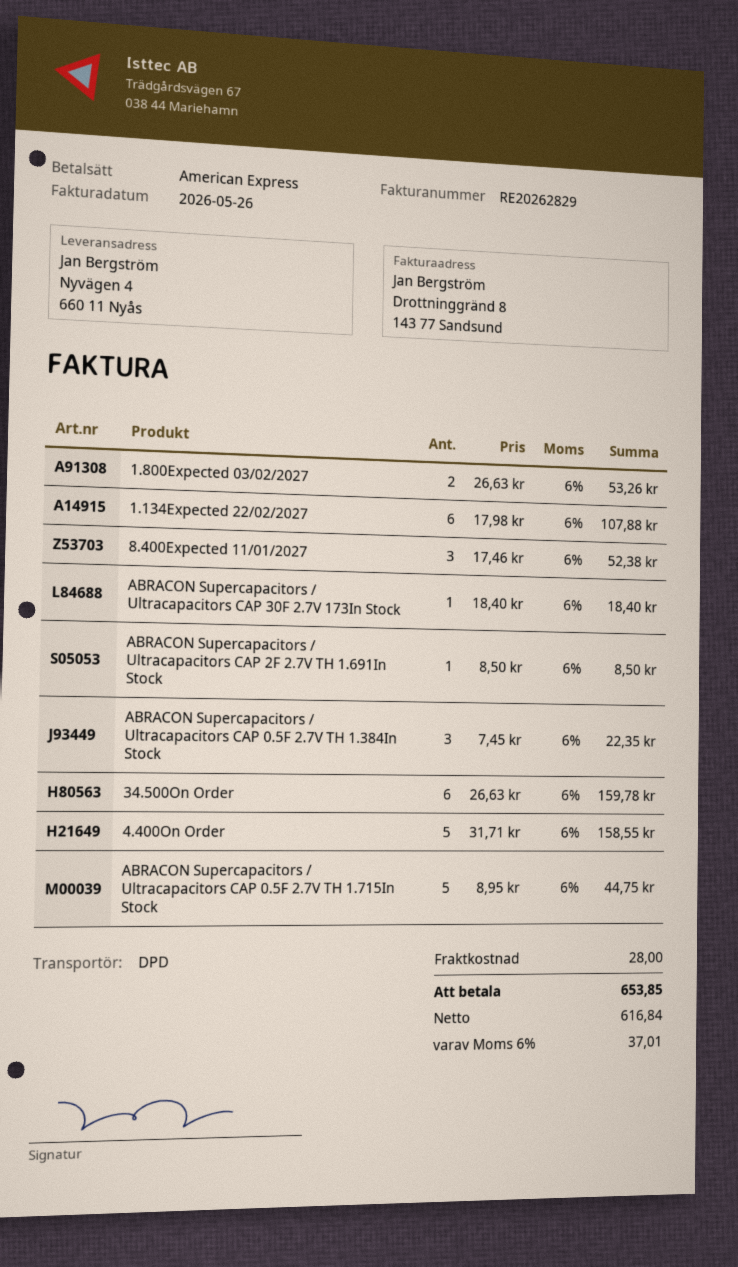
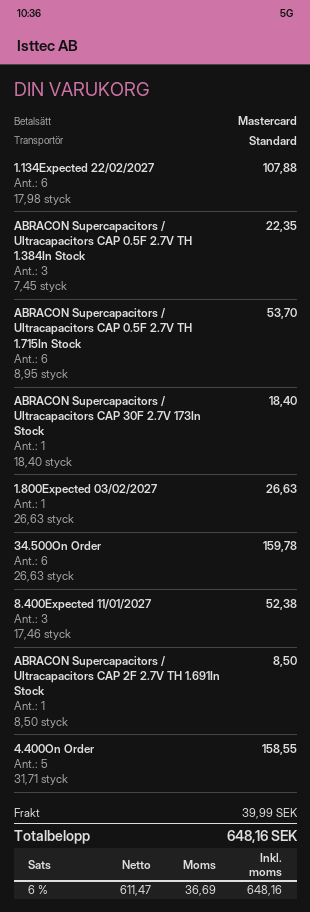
payment method: American Express -> Mastercard
shipping method: DPD -> standard
1.800Expected 03/02/2027: 2 x 26.63 = 53.26 -> 1 x 26.63 = 26.63
ABRACON Supercapacitors / Ultracapacitors CAP 0.5F 2.7V TH 1.715In Stock: 5 x 8.95 = 44.75 -> 6 x 8.95 = 53.70
shipping: 28.00 -> 39.99
net: 616.84 -> 611.47
tax: 6% = 37.01 -> 6% = 36.69
total: 653.85 -> 648.16

